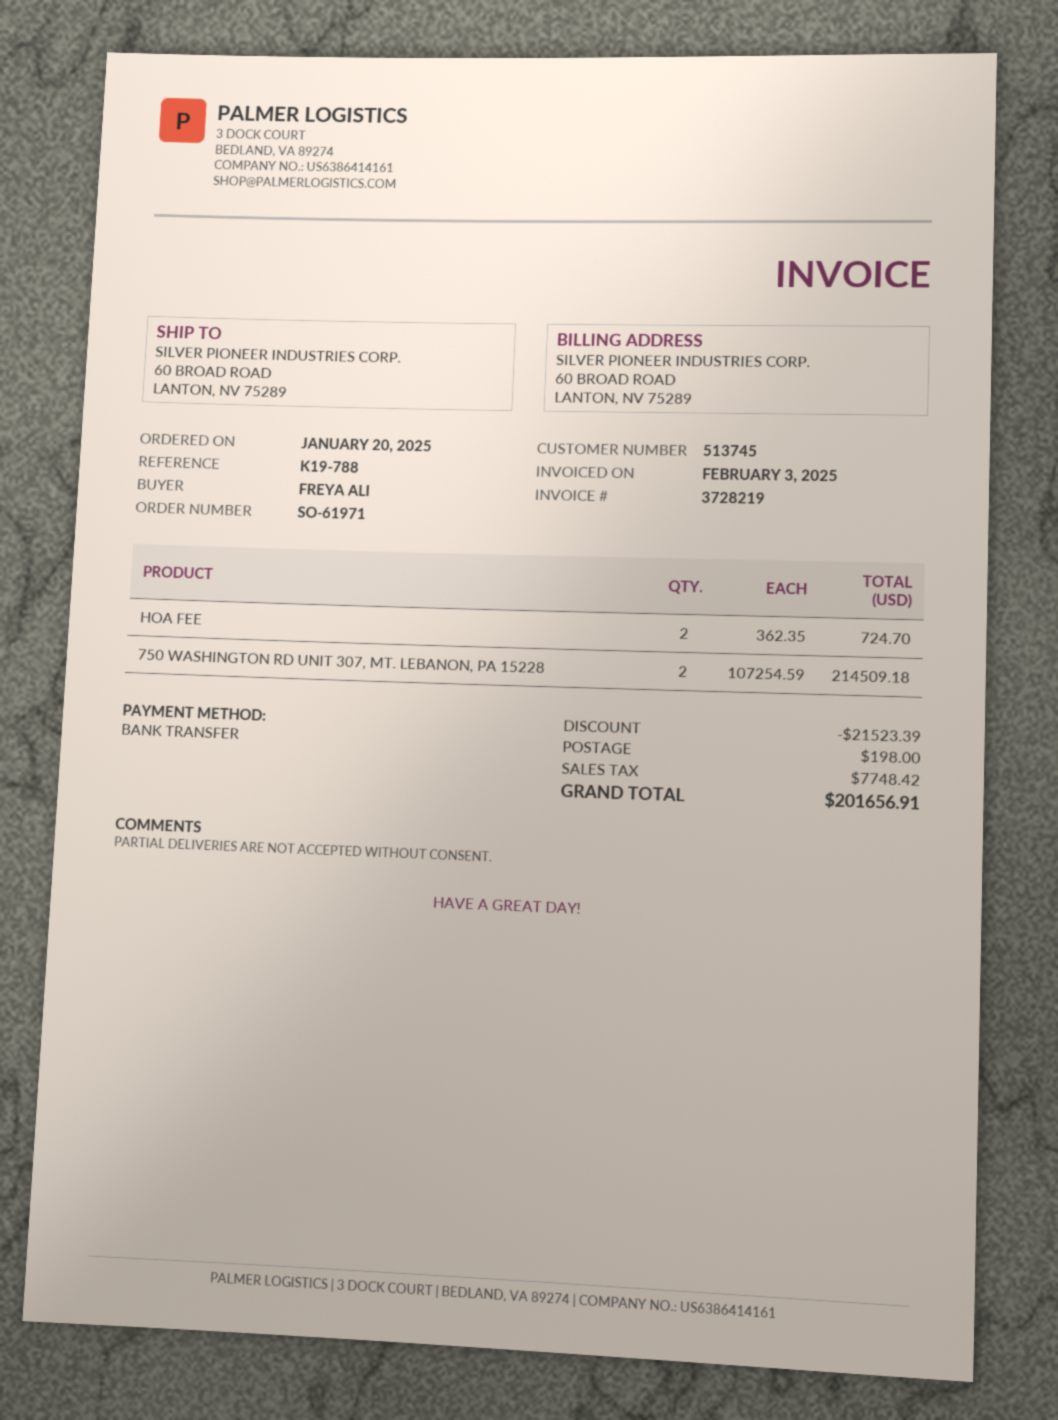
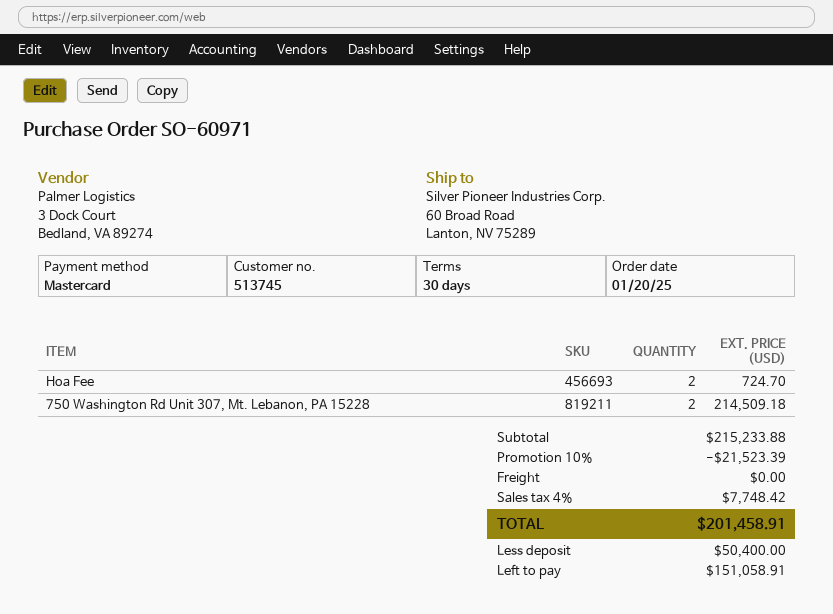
order number: SO-61971 -> SO-60971
payment method: bank transfer -> Mastercard
shipping: 198.00 -> 0.00
total: 201656.91 -> 201458.91

